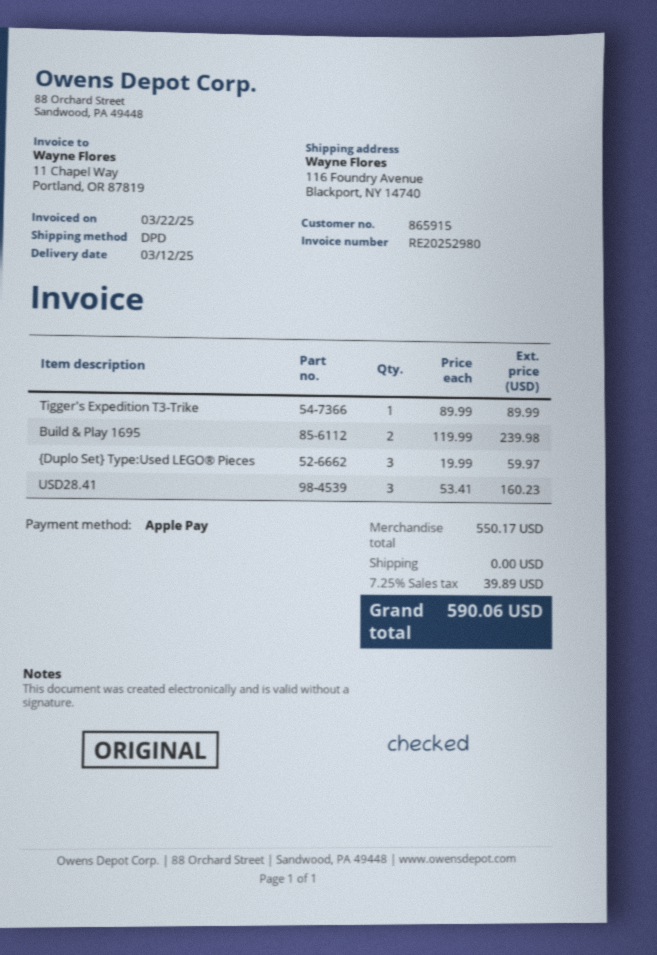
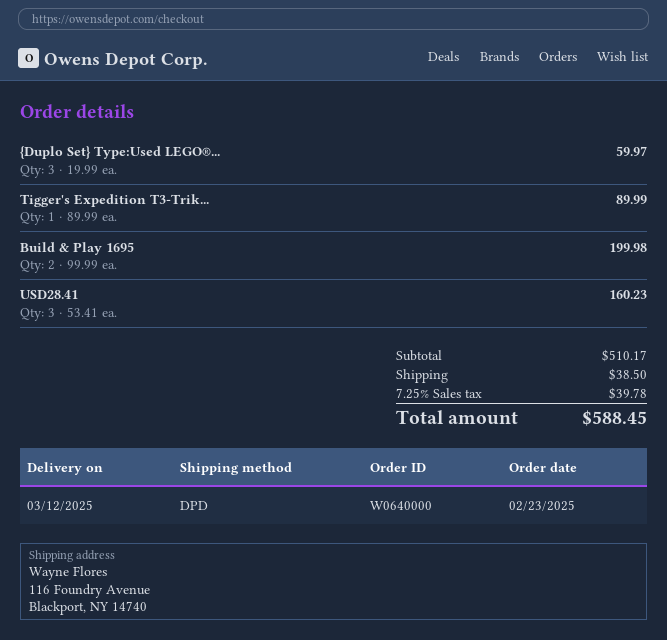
Build & Play 1695: 2 x 119.99 = 239.98 -> 2 x 99.99 = 199.98
subtotal: 550.17 -> 510.17
shipping: 0.00 -> 38.50
tax: 7.25% = 39.89 -> 7.25% = 39.78
total: 590.06 -> 588.45

